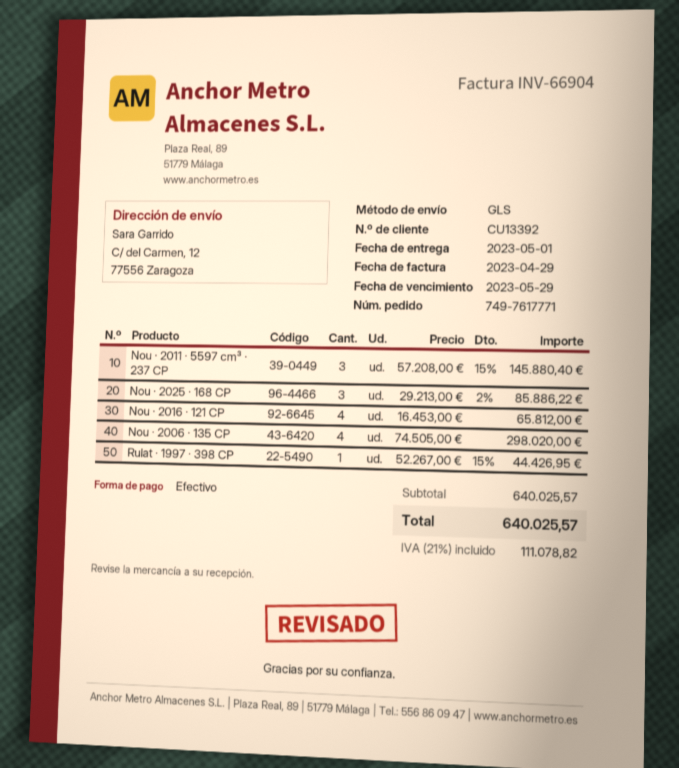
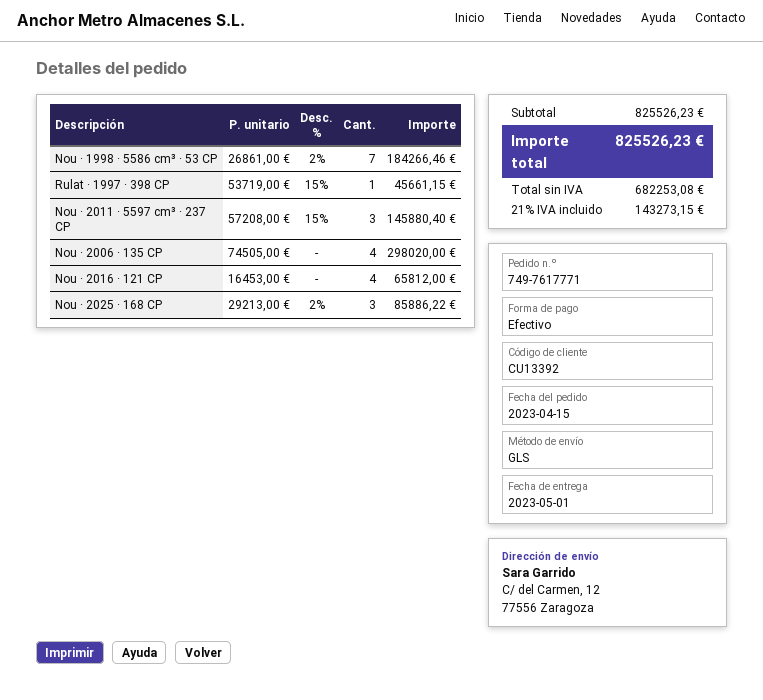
Rulat · 1997 · 398 CP: 1 x 52267.00 - 15% = 44426.95 -> 1 x 53719.00 - 15% = 45661.15
Nou · 1998 · 5586 cm³ · 53 CP: none -> 7 x 26861.00 - 2% = 184266.46
subtotal: 640025.57 -> 825526.23
tax: 21% = 111078.82 -> 21% = 143273.15
total: 640025.57 -> 825526.23

